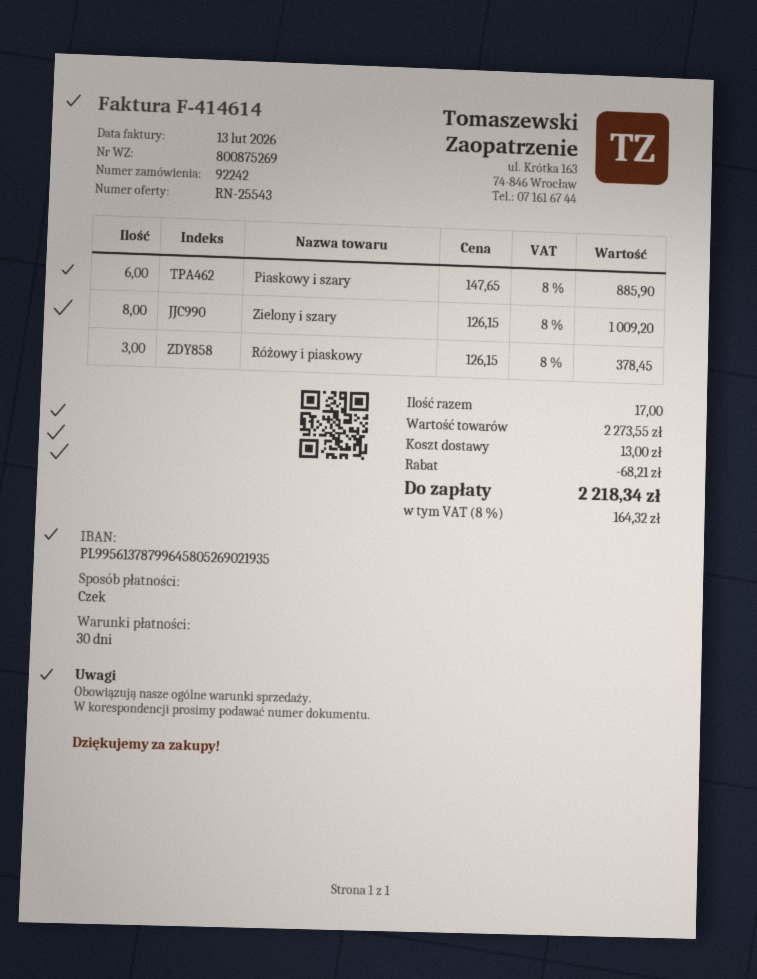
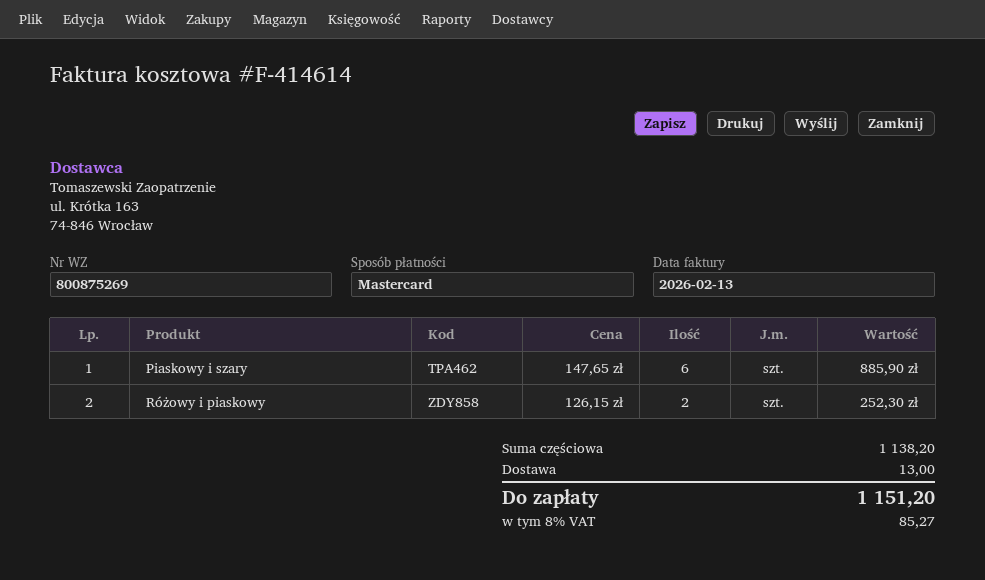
payment method: cheque -> Mastercard
Zielony i szary: 8 x 126.15 = 1009.20 -> none
Różowy i piaskowy: 3 x 126.15 = 378.45 -> 2 x 126.15 = 252.30
subtotal: 2273.55 -> 1138.20
discount: 68.21 -> none
tax: 8% = 164.32 -> 8% = 85.27
total: 2218.34 -> 1151.20

